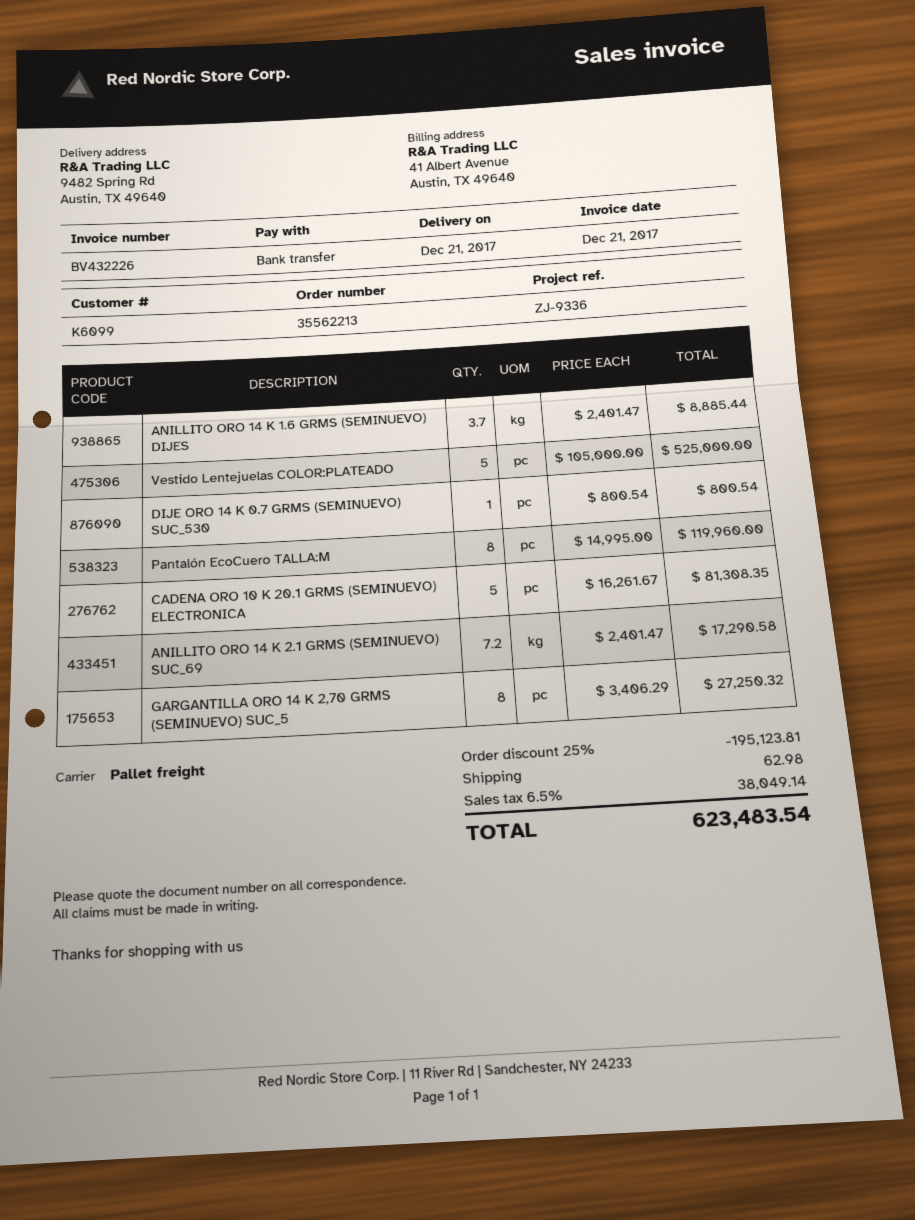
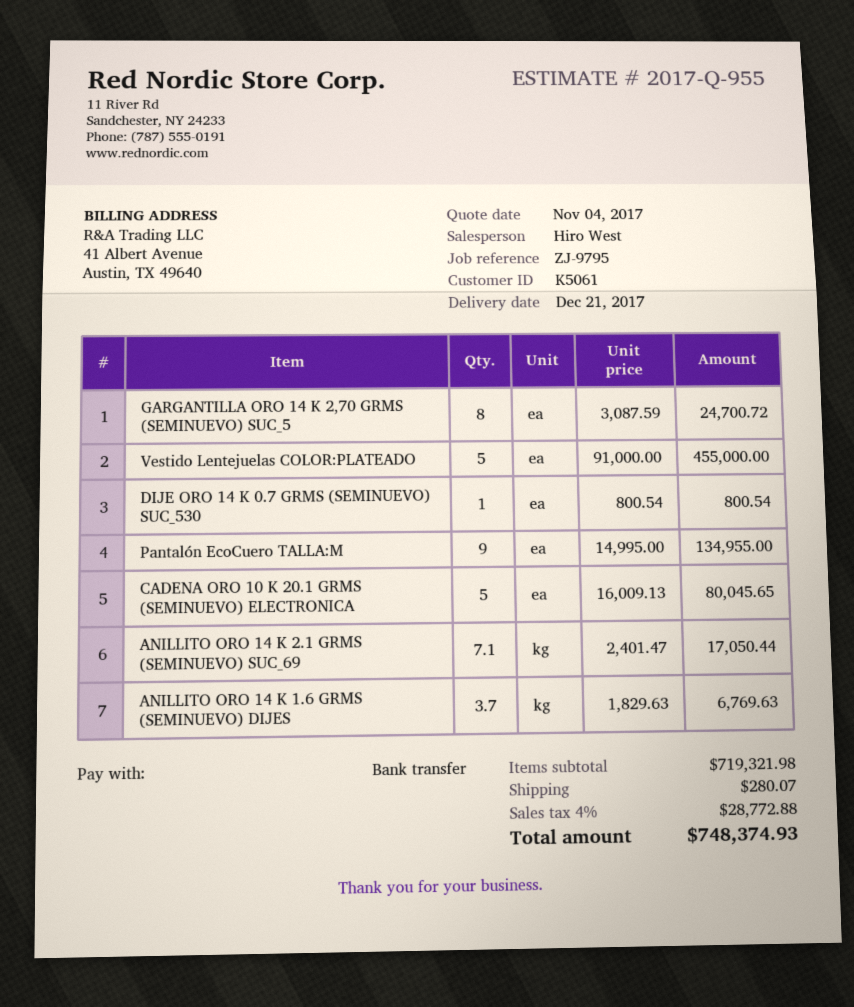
customer number: K6099 -> K5061
reference: ZJ-9336 -> ZJ-9795
ANILLITO ORO 14 K 1.6 GRMS (SEMINUEVO) DIJES: 3.7 x 2401.47 = 8885.44 -> 3.7 x 1829.63 = 6769.63
Vestido Lentejuelas COLOR:PLATEADO: 5 x 105000.00 = 525000.00 -> 5 x 91000.00 = 455000.00
Pantalón EcoCuero TALLA:M: 8 x 14995.00 = 119960.00 -> 9 x 14995.00 = 134955.00
CADENA ORO 10 K 20.1 GRMS (SEMINUEVO) ELECTRONICA: 5 x 16261.67 = 81308.35 -> 5 x 16009.13 = 80045.65
ANILLITO ORO 14 K 2.1 GRMS (SEMINUEVO) SUC_69: 7.2 x 2401.47 = 17290.58 -> 7.1 x 2401.47 = 17050.44
GARGANTILLA ORO 14 K 2,70 GRMS (SEMINUEVO) SUC_5: 8 x 3406.29 = 27250.32 -> 8 x 3087.59 = 24700.72
discount: 25% = 195123.81 -> none
shipping: 62.98 -> 280.07
tax: 6.5% = 38049.14 -> 4% = 28772.88
total: 623483.54 -> 748374.93

